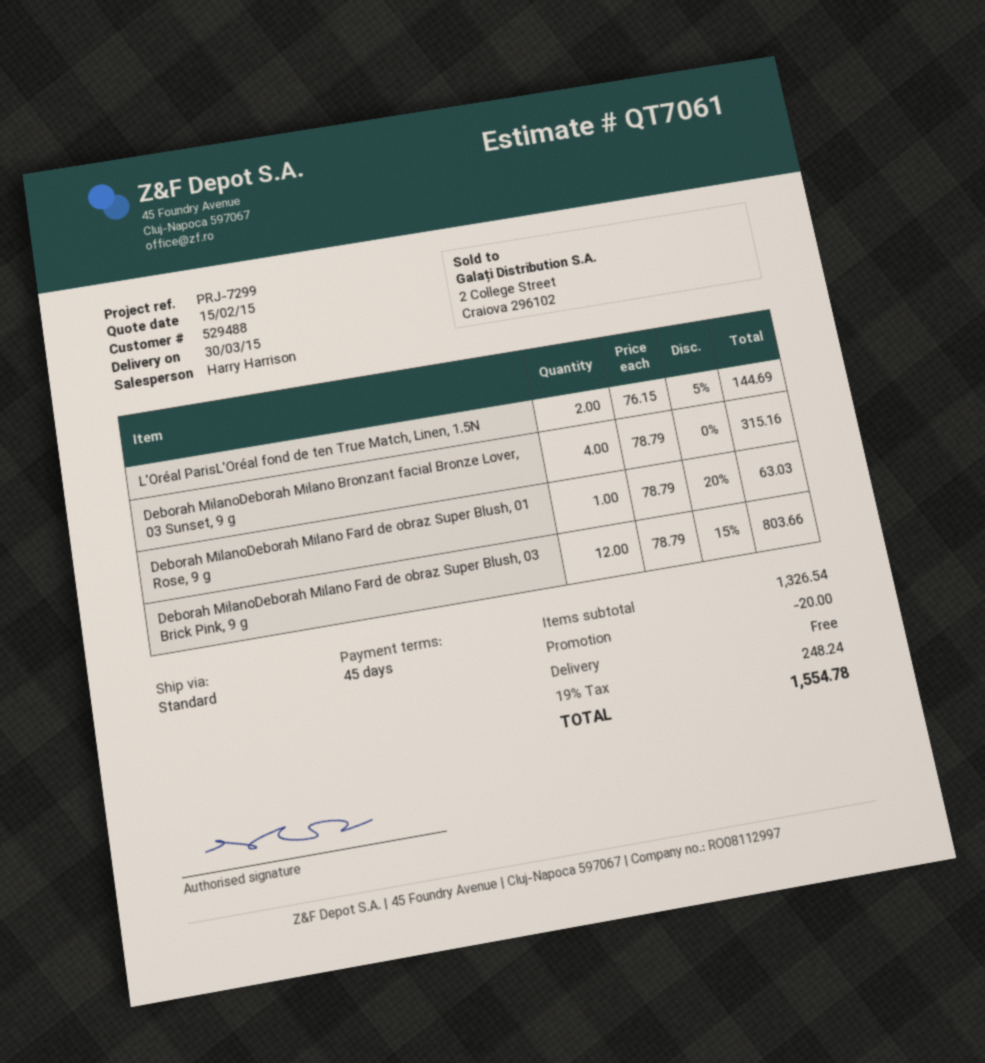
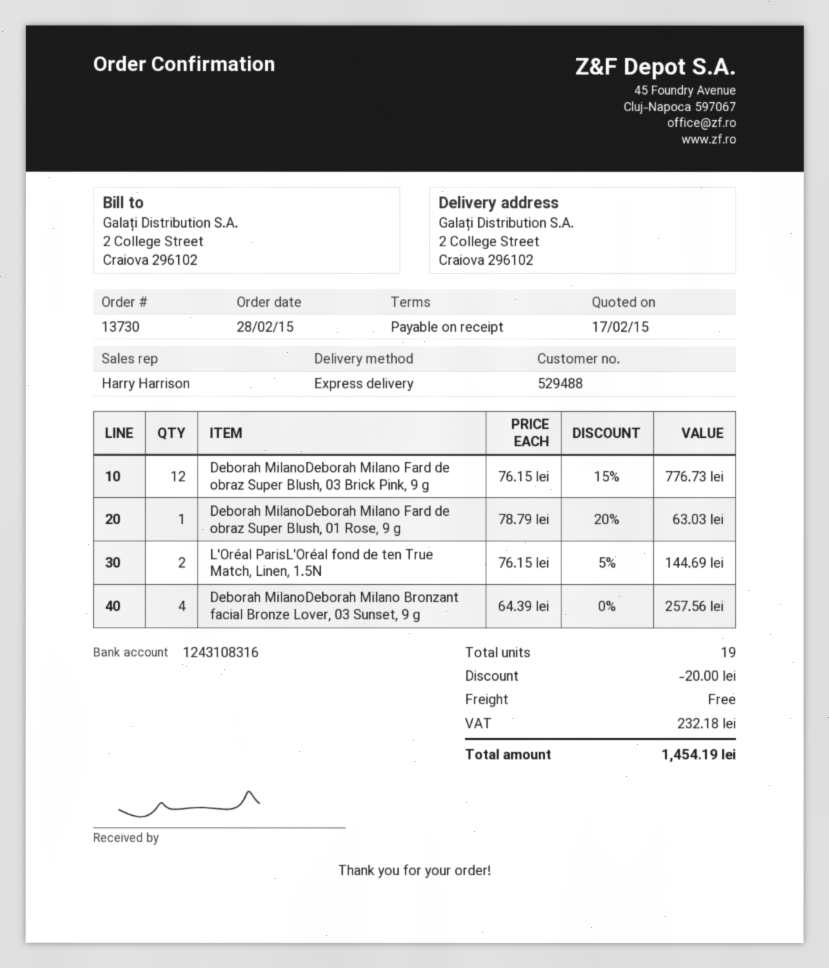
quote date: 2015-02-15 -> 2015-02-17
payment terms: 45 days -> on receipt
shipping method: standard -> express
Deborah MilanoDeborah Milano Bronzant facial Bronze Lover, 03 Sunset, 9 g: 4 x 78.79 = 315.16 -> 4 x 64.39 = 257.56
Deborah MilanoDeborah Milano Fard de obraz Super Blush, 03 Brick Pink, 9 g: 12 x 78.79 - 15% = 803.66 -> 12 x 76.15 - 15% = 776.73
tax: 248.24 -> 232.18
total: 1554.78 -> 1454.19

